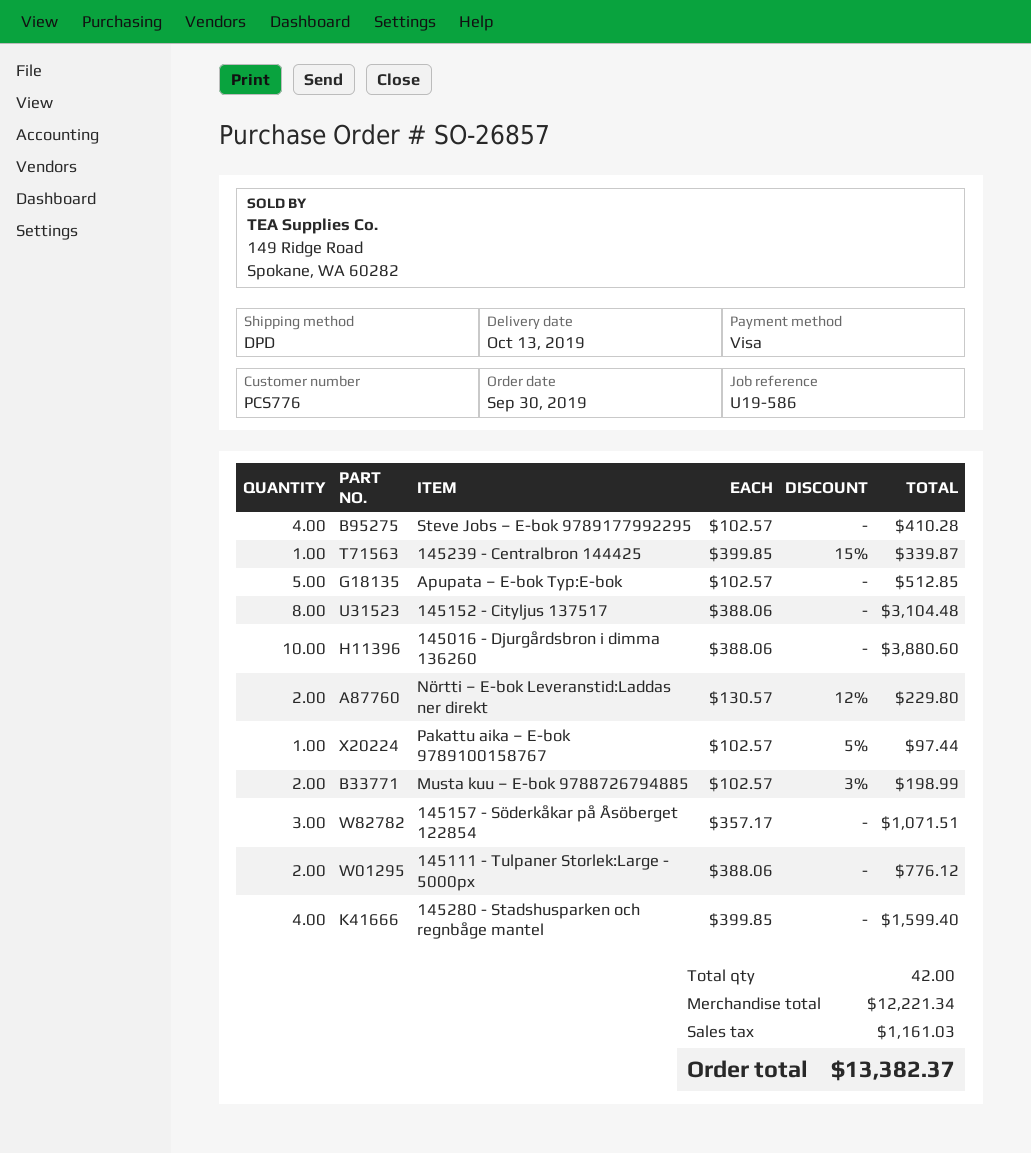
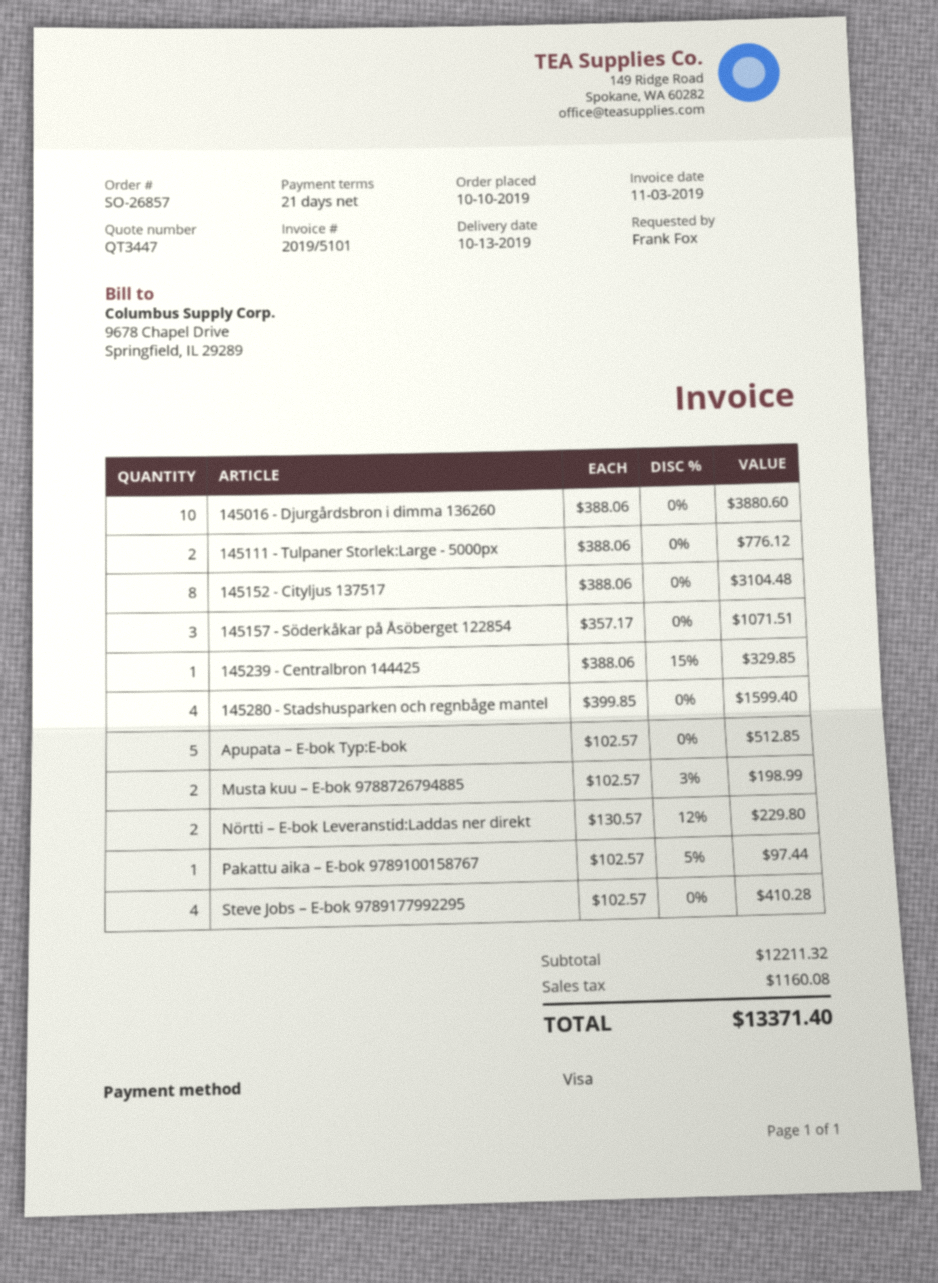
order date: 2019-09-30 -> 2019-10-10
145239 - Centralbron 144425: 1 x 399.85 - 15% = 339.87 -> 1 x 388.06 - 15% = 329.85
subtotal: 12221.34 -> 12211.32
tax: 1161.03 -> 1160.08
total: 13382.37 -> 13371.40

